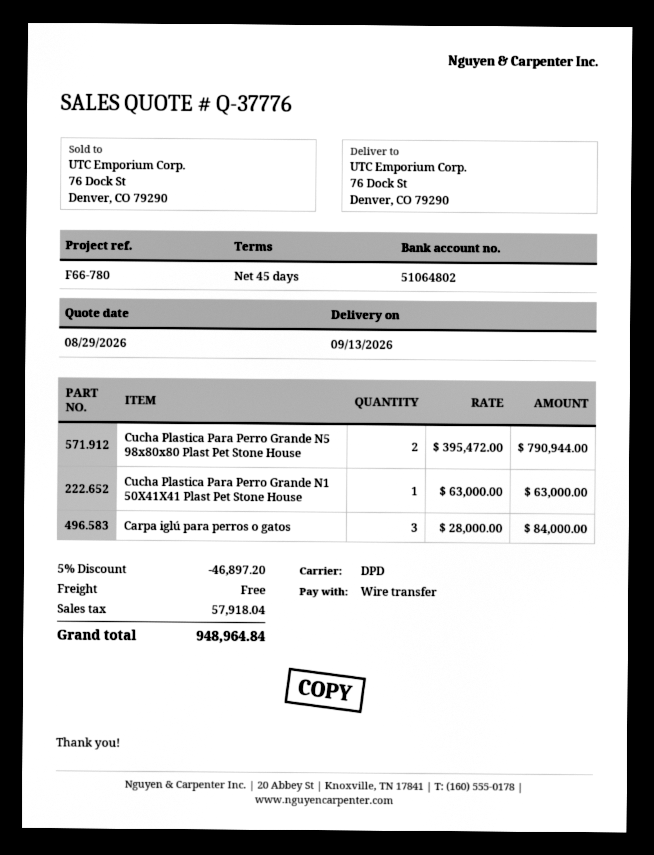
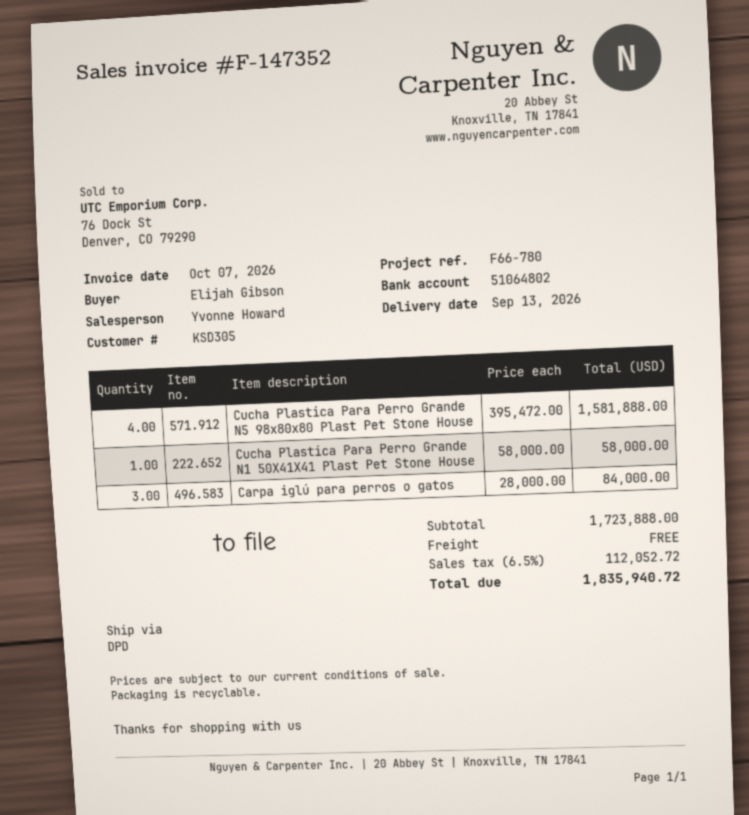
Cucha Plastica Para Perro Grande N5 98x80x80 Plast Pet Stone House: 2 x 395472.00 = 790944.00 -> 4 x 395472.00 = 1581888.00
Cucha Plastica Para Perro Grande N1 50X41X41 Plast Pet Stone House: 1 x 63000.00 = 63000.00 -> 1 x 58000.00 = 58000.00
discount: 5% = 46897.20 -> none
tax: 57918.04 -> 112052.72
total: 948964.84 -> 1835940.72

